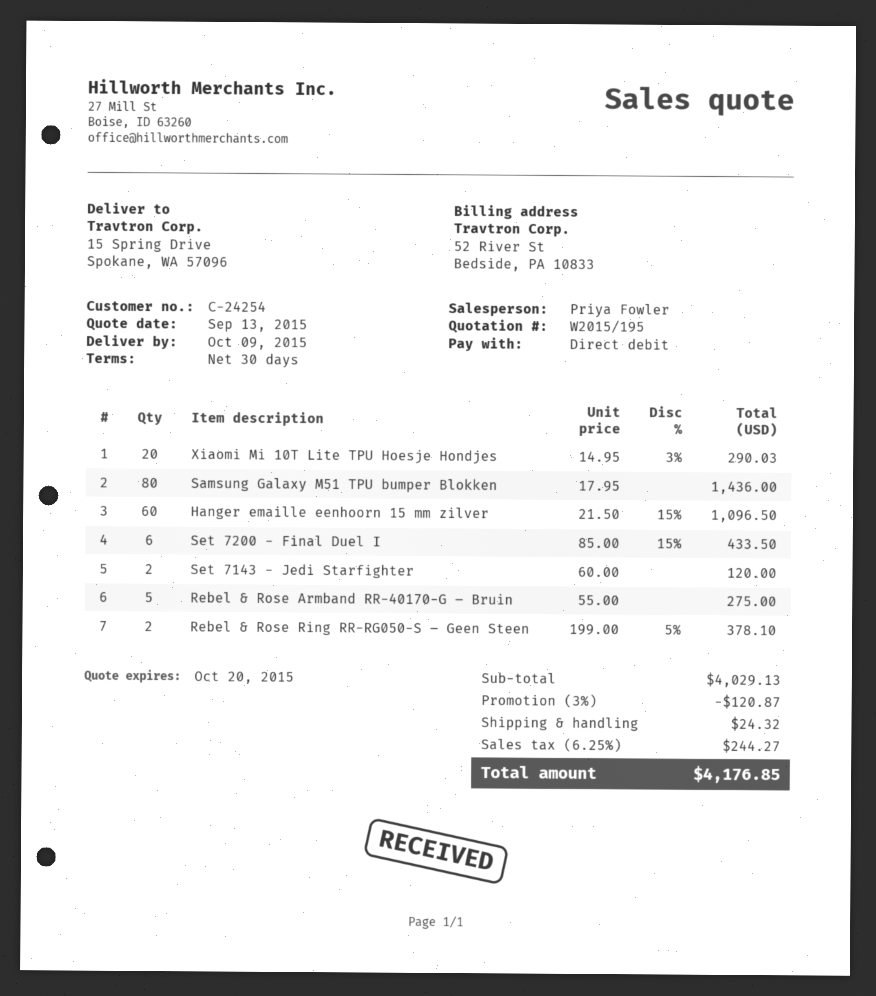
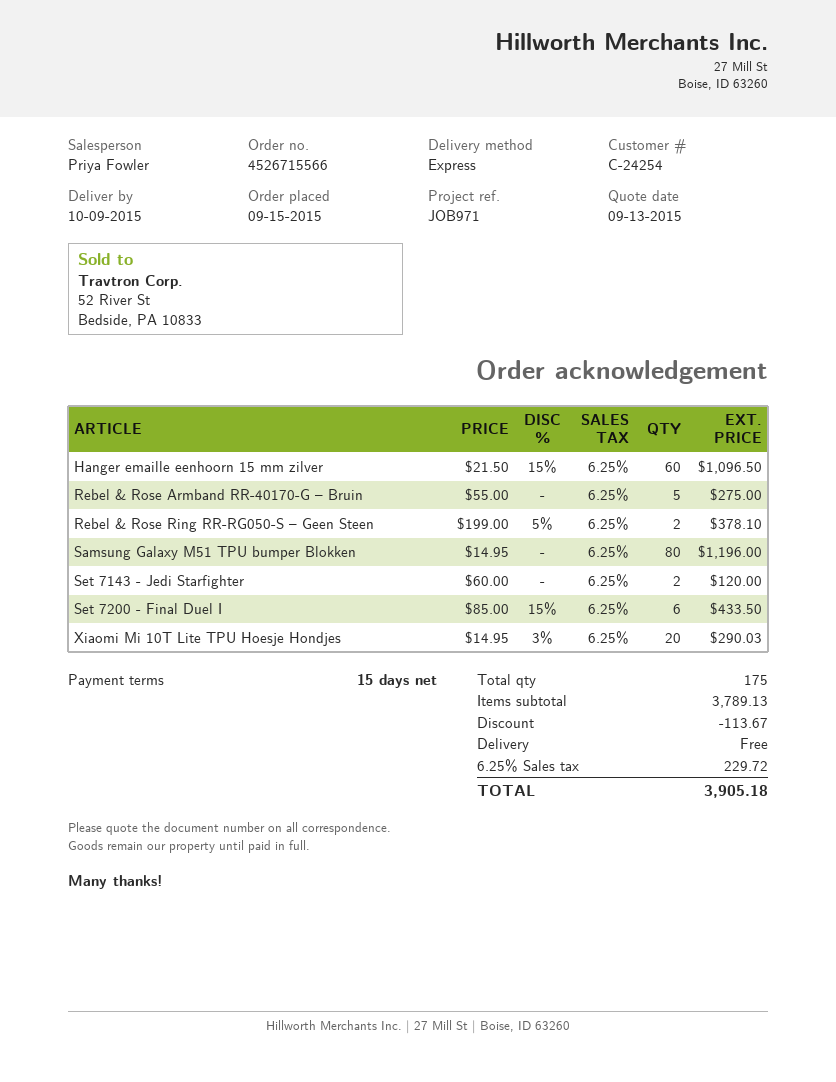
payment terms: 30 days -> 15 days
Samsung Galaxy M51 TPU bumper Blokken: 80 x 17.95 = 1436.00 -> 80 x 14.95 = 1196.00
subtotal: 4029.13 -> 3789.13
discount: 120.87 -> 113.67
shipping: 24.32 -> 0.00
tax: 6.25% = 244.27 -> 6.25% = 229.72
total: 4176.85 -> 3905.18

